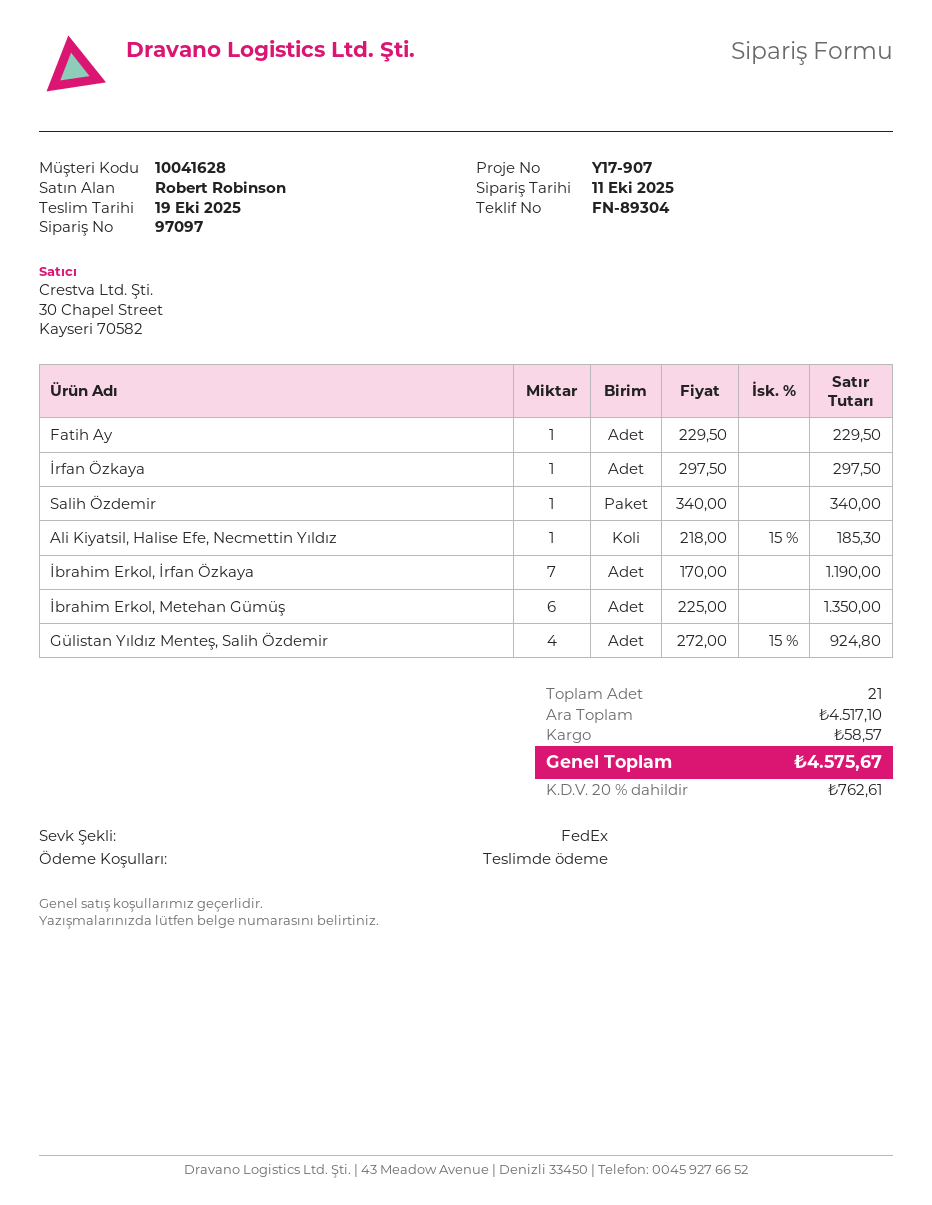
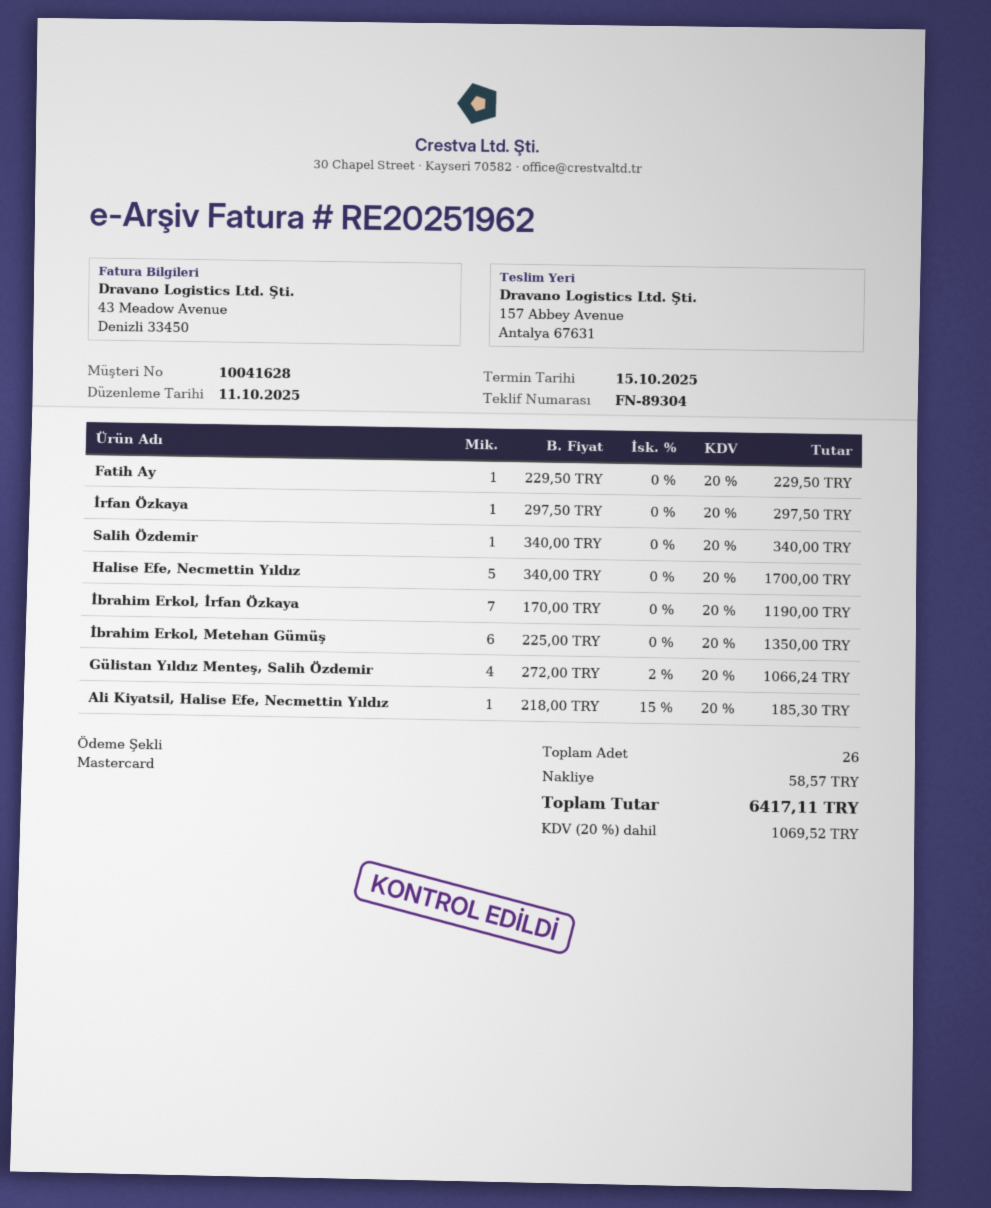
delivery date: 2025-10-19 -> 2025-10-15
Gülistan Yıldız Menteş, Salih Özdemir: 4 x 272.00 - 15% = 924.80 -> 4 x 272.00 - 2% = 1066.24
Halise Efe, Necmettin Yıldız: none -> 5 x 340.00 = 1700.00
total quantity: 21 -> 26
tax: 20% = 762.61 -> 20% = 1069.52
total: 4575.67 -> 6417.11

